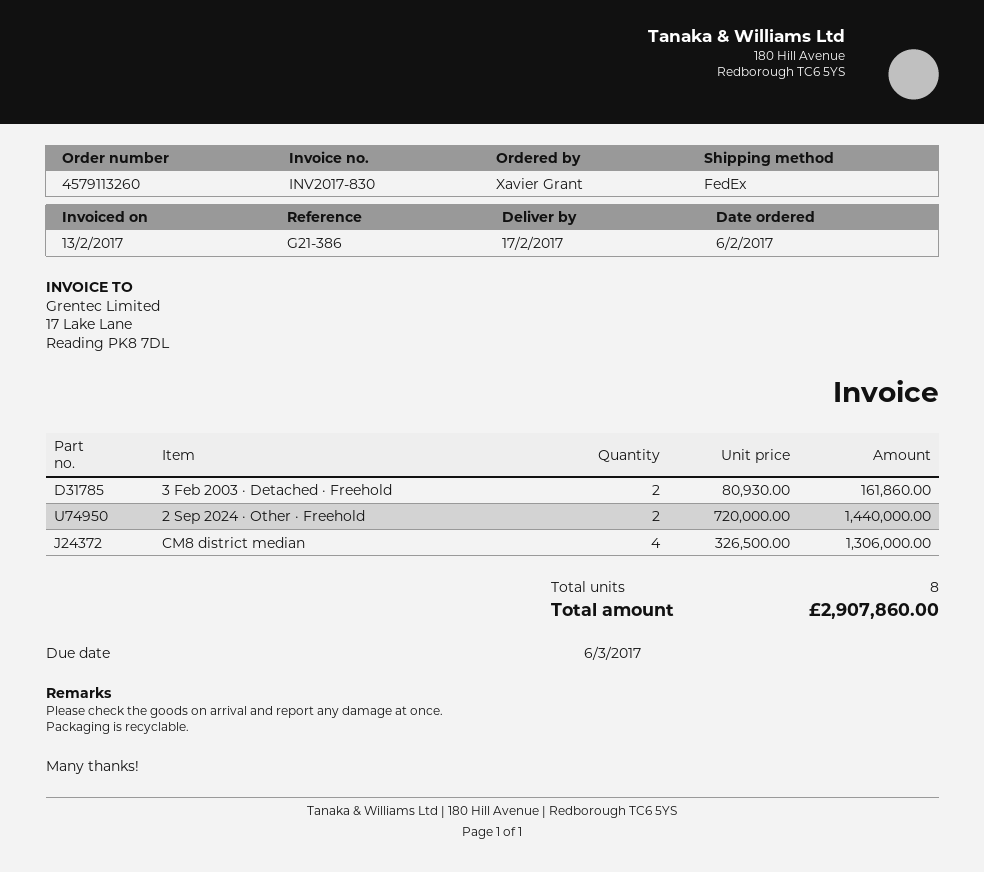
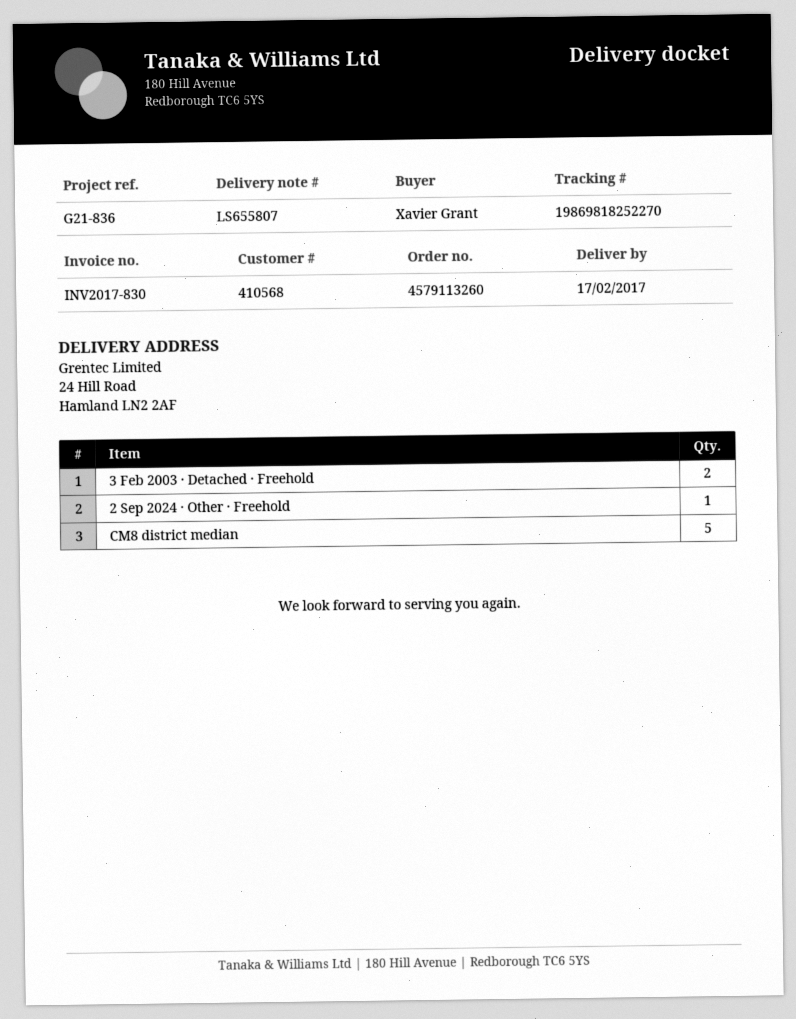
reference: G21-386 -> G21-836
2 Sep 2024 · Other · Freehold: 2 -> 1
CM8 district median: 4 -> 5

